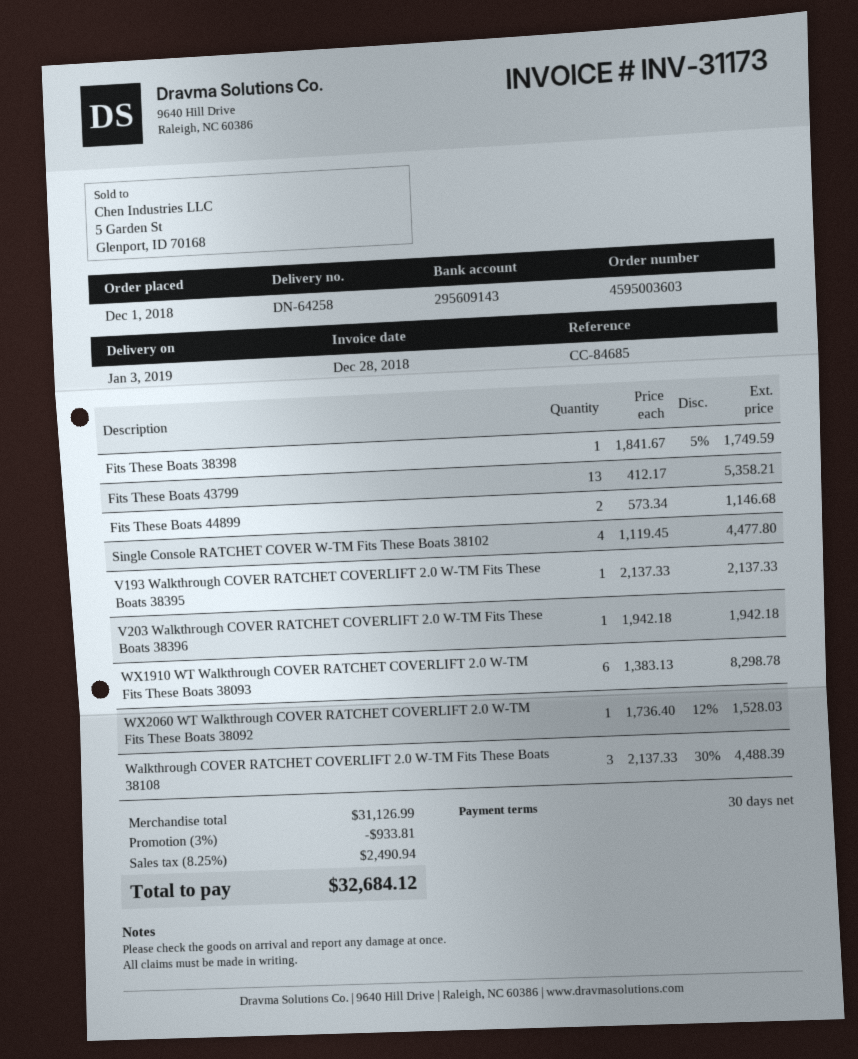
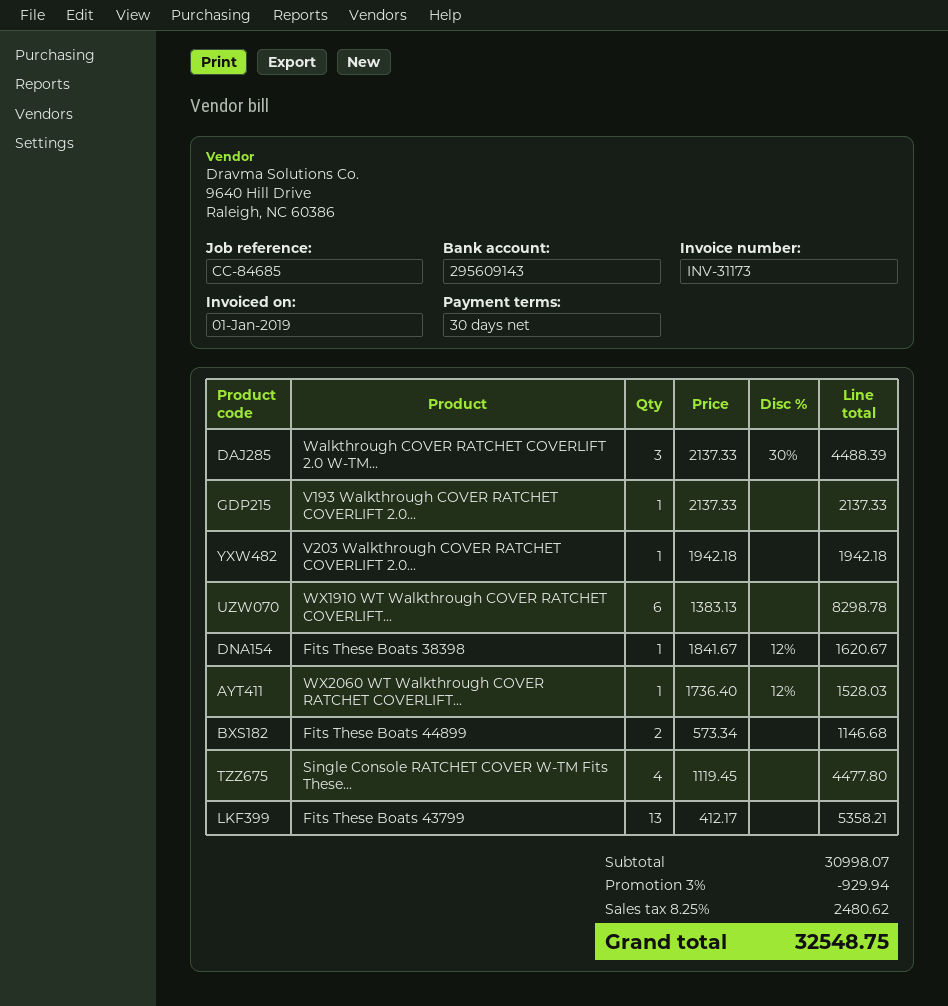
invoice date: 2018-12-28 -> 2019-01-01
Fits These Boats 38398: 1 x 1841.67 - 5% = 1749.59 -> 1 x 1841.67 - 12% = 1620.67
subtotal: 31126.99 -> 30998.07
discount: 3% = 933.81 -> 3% = 929.94
tax: 8.25% = 2490.94 -> 8.25% = 2480.62
total: 32684.12 -> 32548.75

